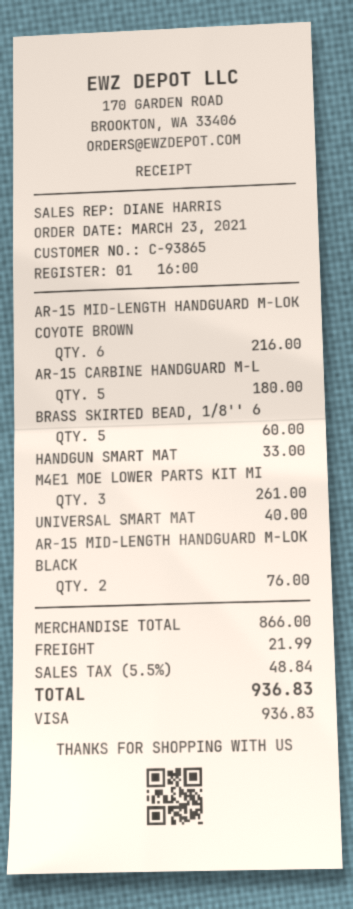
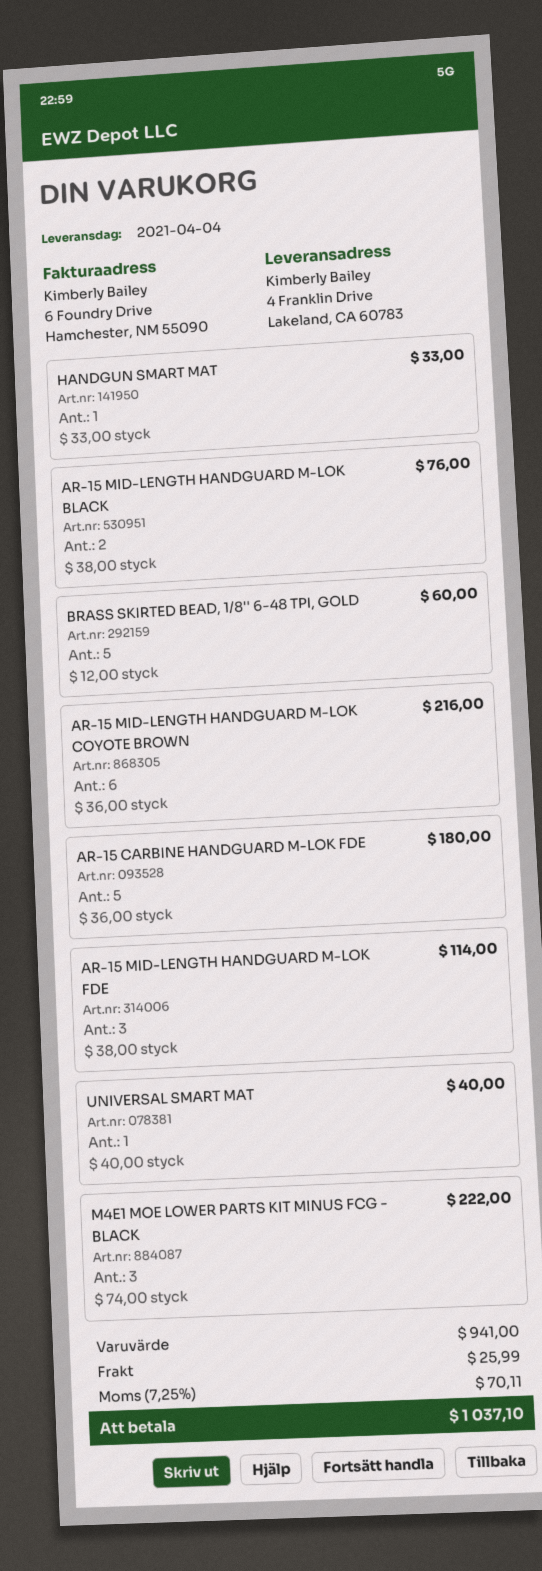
M4E1 MOE LOWER PARTS KIT MI: 3 for 261.00 -> 3 for 222.00
AR-15 MID-LENGTH HANDGUARD M-LOK FDE: none -> 3 for 114.00
subtotal: 866.00 -> 941.00
shipping: 21.99 -> 25.99
tax: 5.5% = 48.84 -> 7.25% = 70.11
total: 936.83 -> 1037.10

